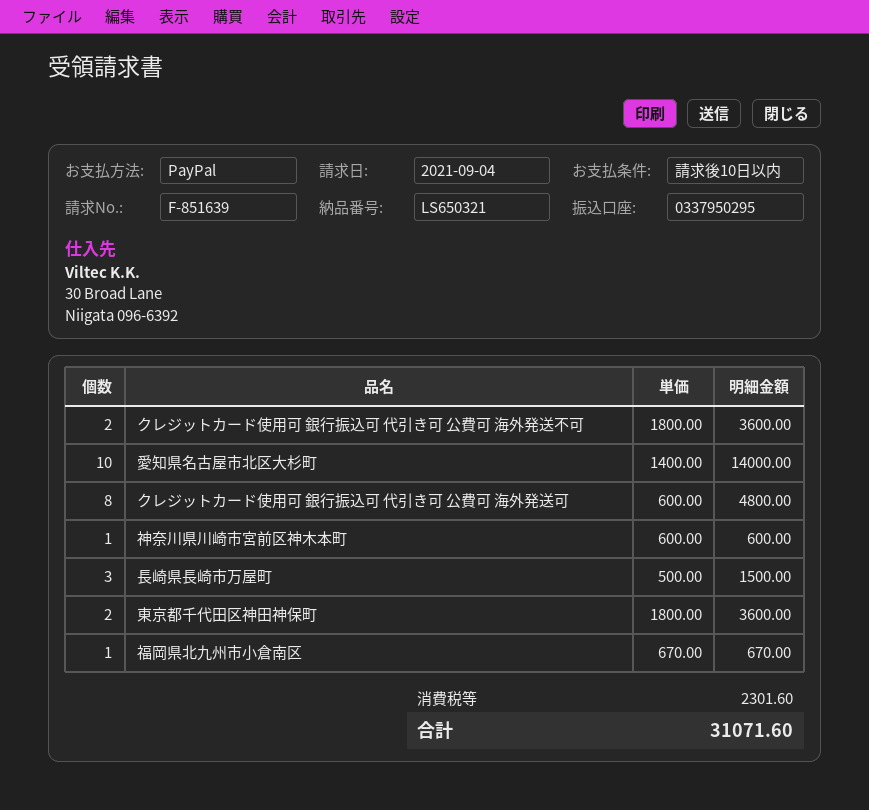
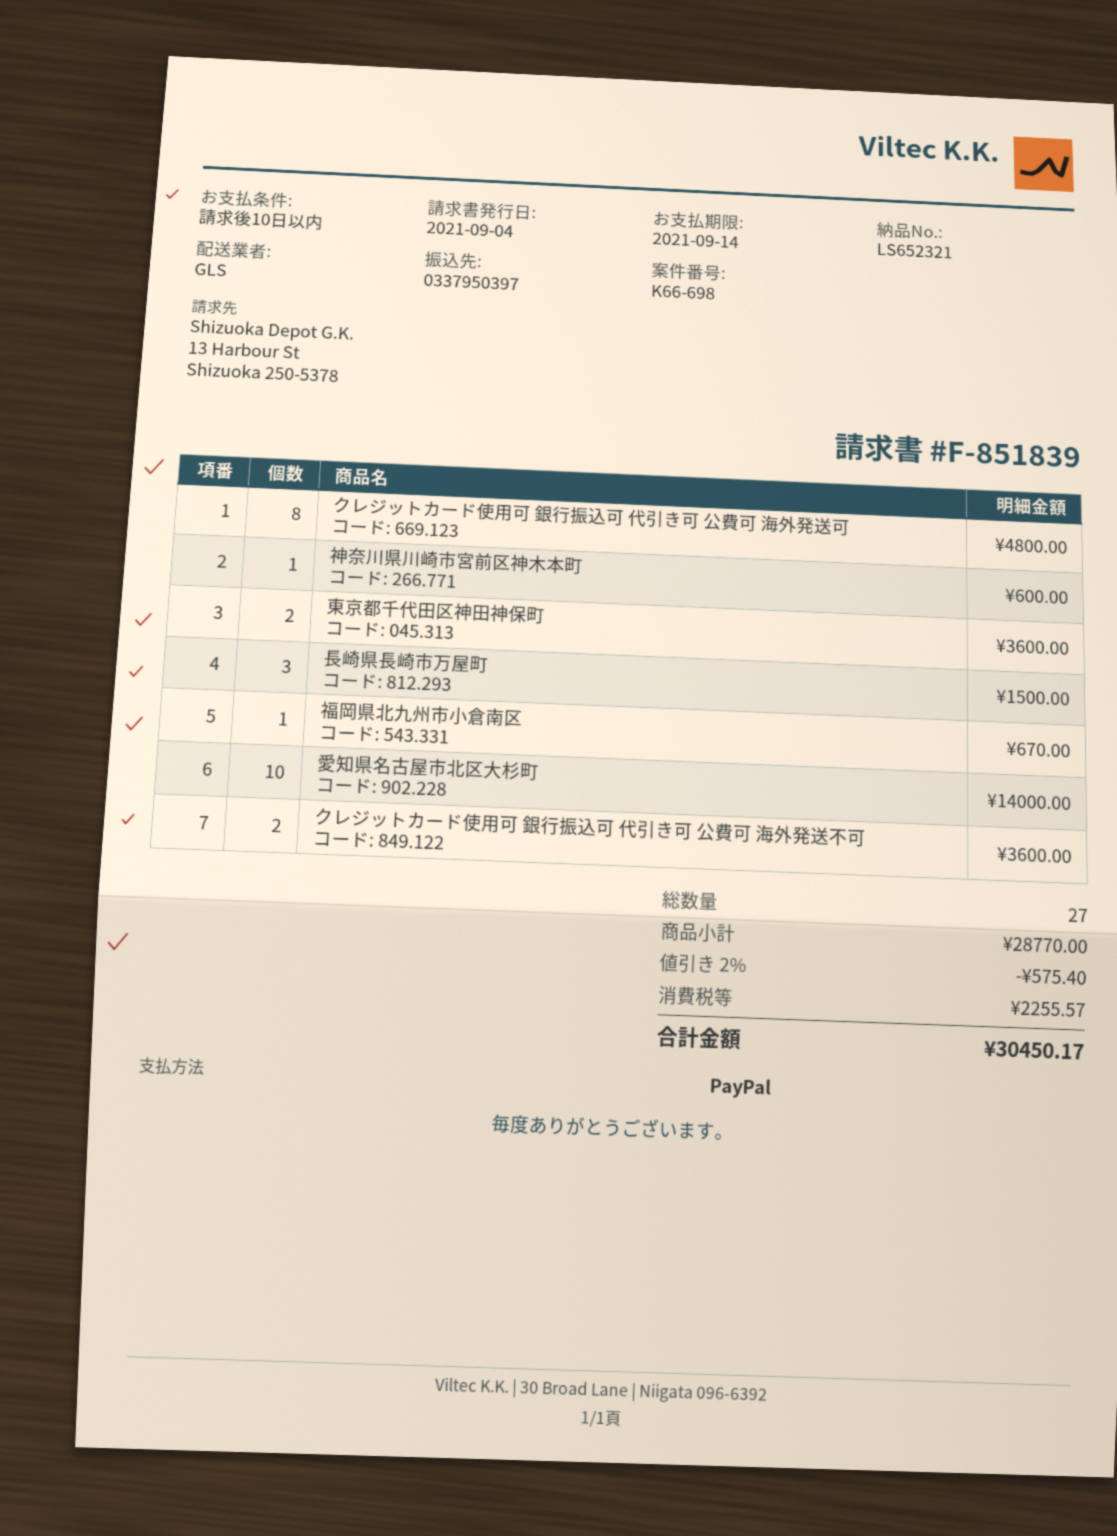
delivery note number: LS650321 -> LS652321
invoice number: F-851639 -> F-851839
bank account: 0337950295 -> 0337950397
discount: none -> 2% = 575.40
tax: 2301.60 -> 2255.57
total: 31071.60 -> 30450.17

